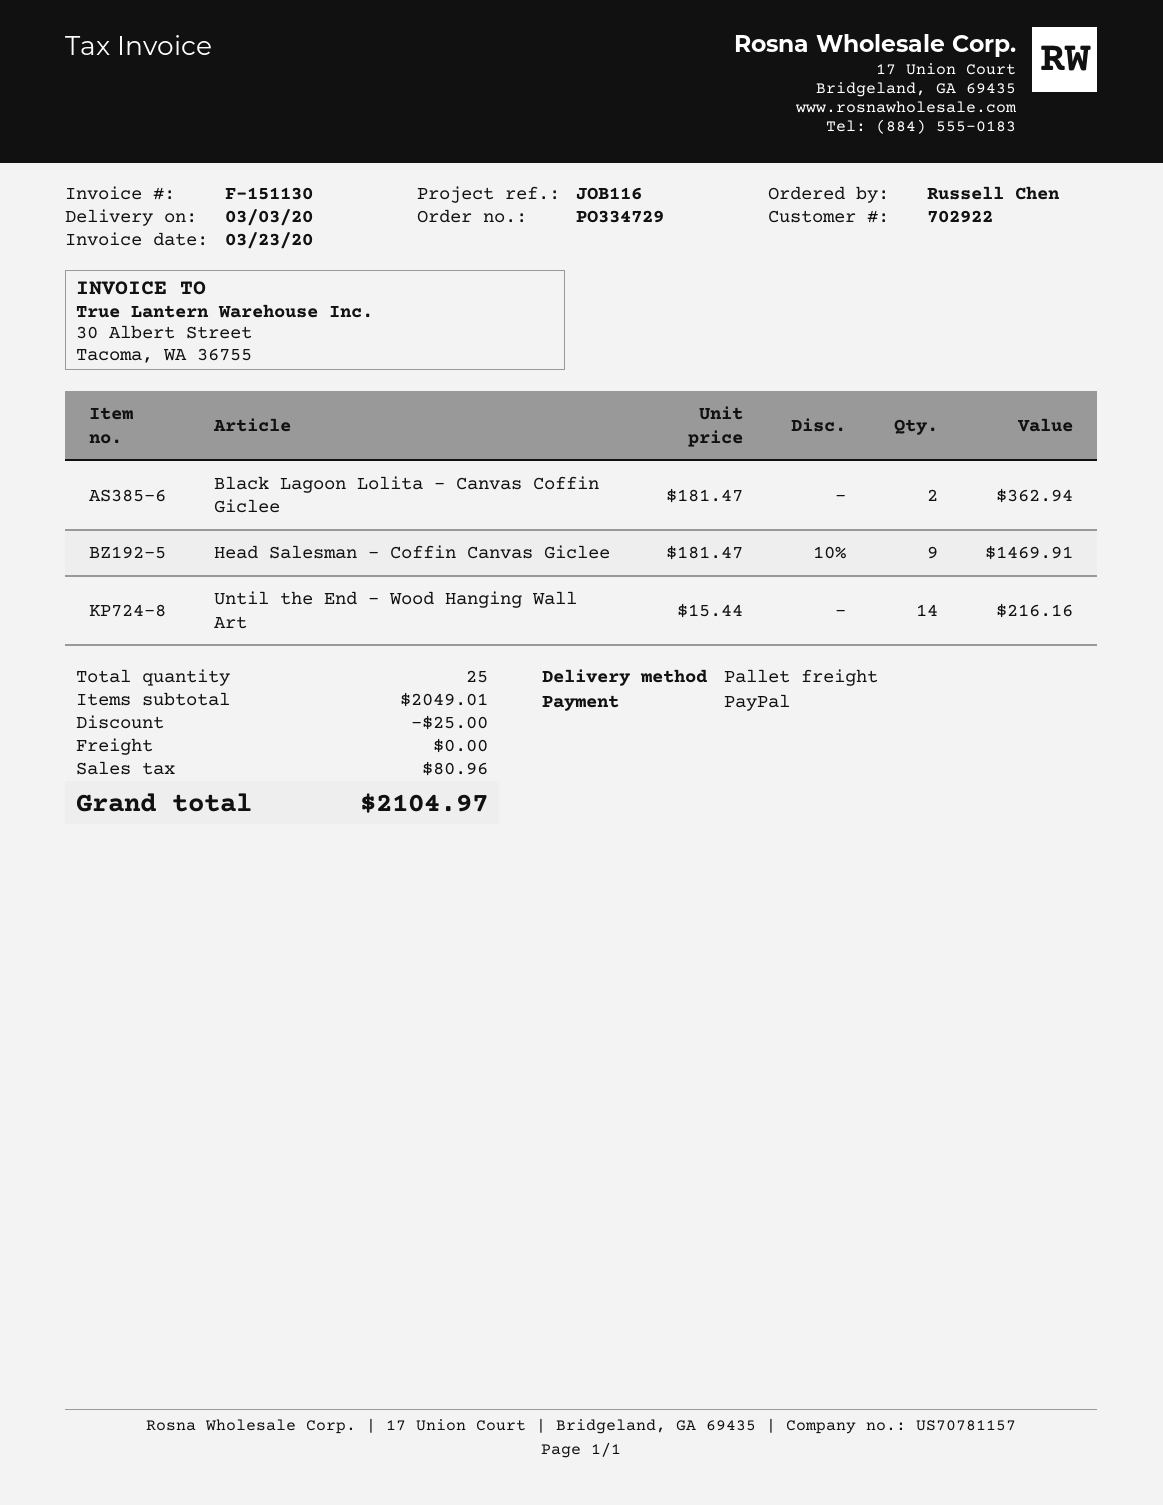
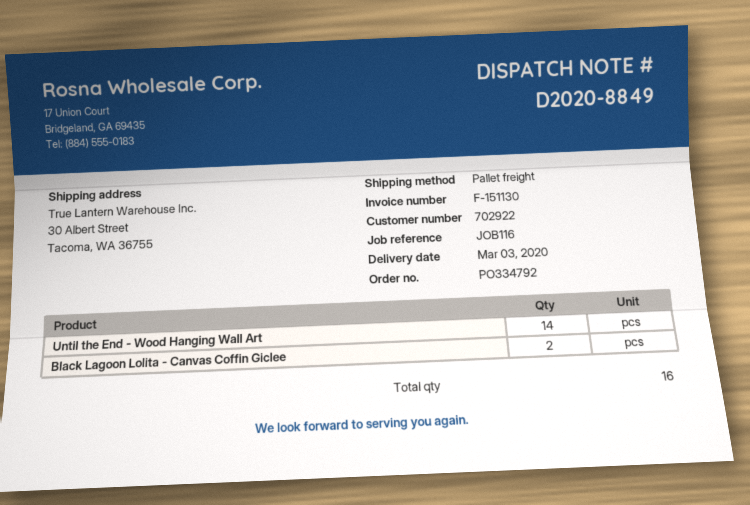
order number: PO334729 -> PO334792
Head Salesman - Coffin Canvas Giclee: 9 -> none
total quantity: 25 -> 16

